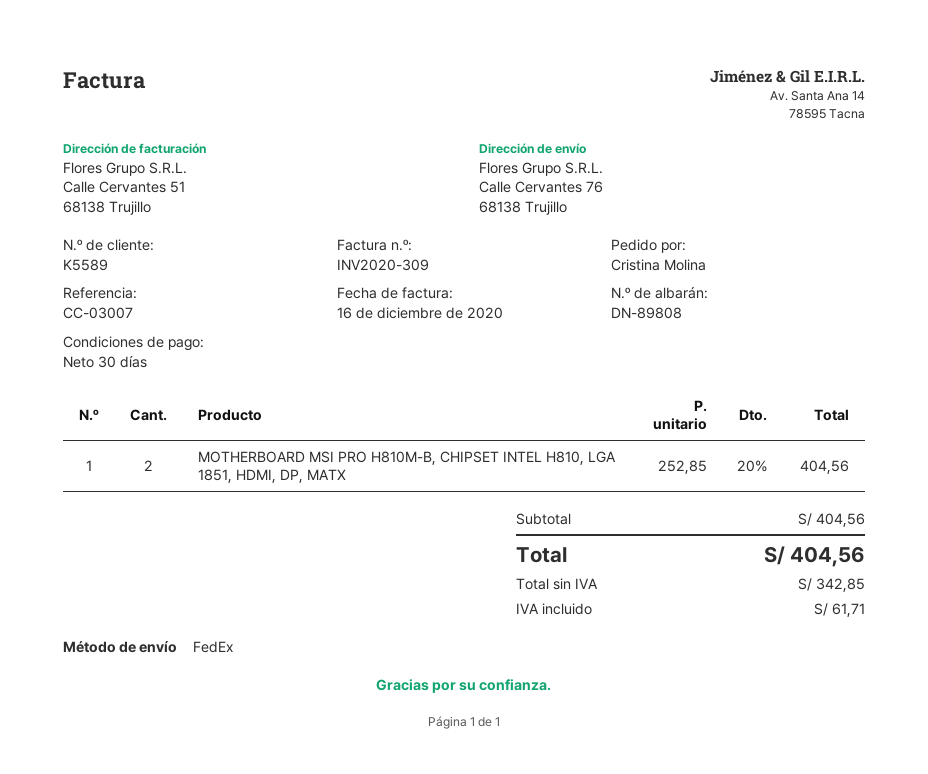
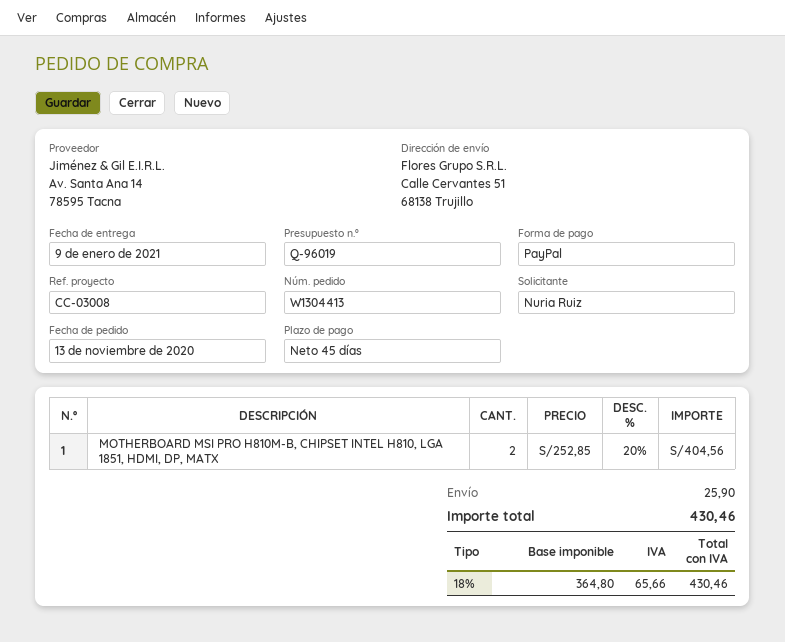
payment terms: 30 days -> 45 days
reference: CC-03007 -> CC-03008
ordered by: Cristina Molina -> Nuria Ruiz
ship to: Calle Cervantes 76, 68138 Trujillo -> Calle Cervantes 51, 68138 Trujillo
shipping: none -> 25.90
net: 342.85 -> 364.80
tax: 61.71 -> 65.66
total: 404.56 -> 430.46

